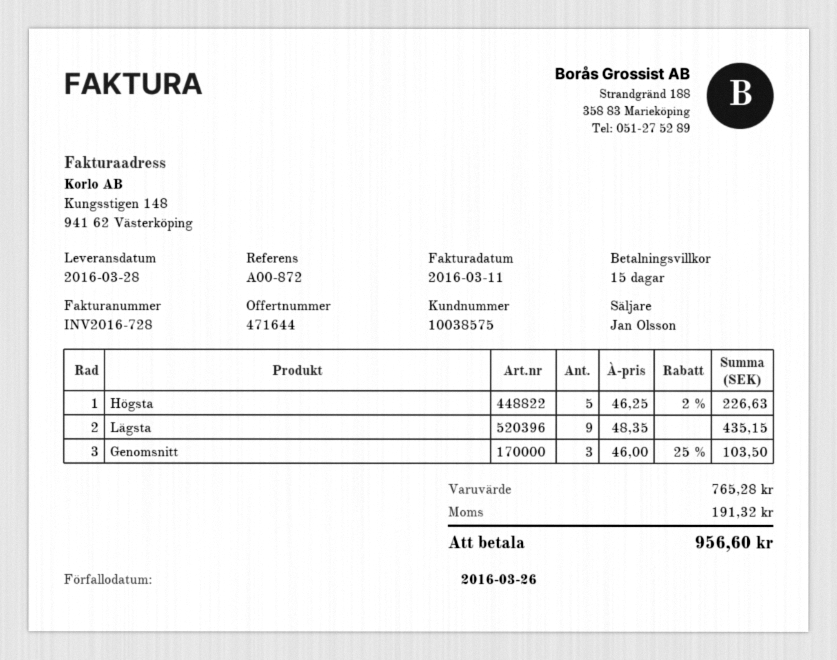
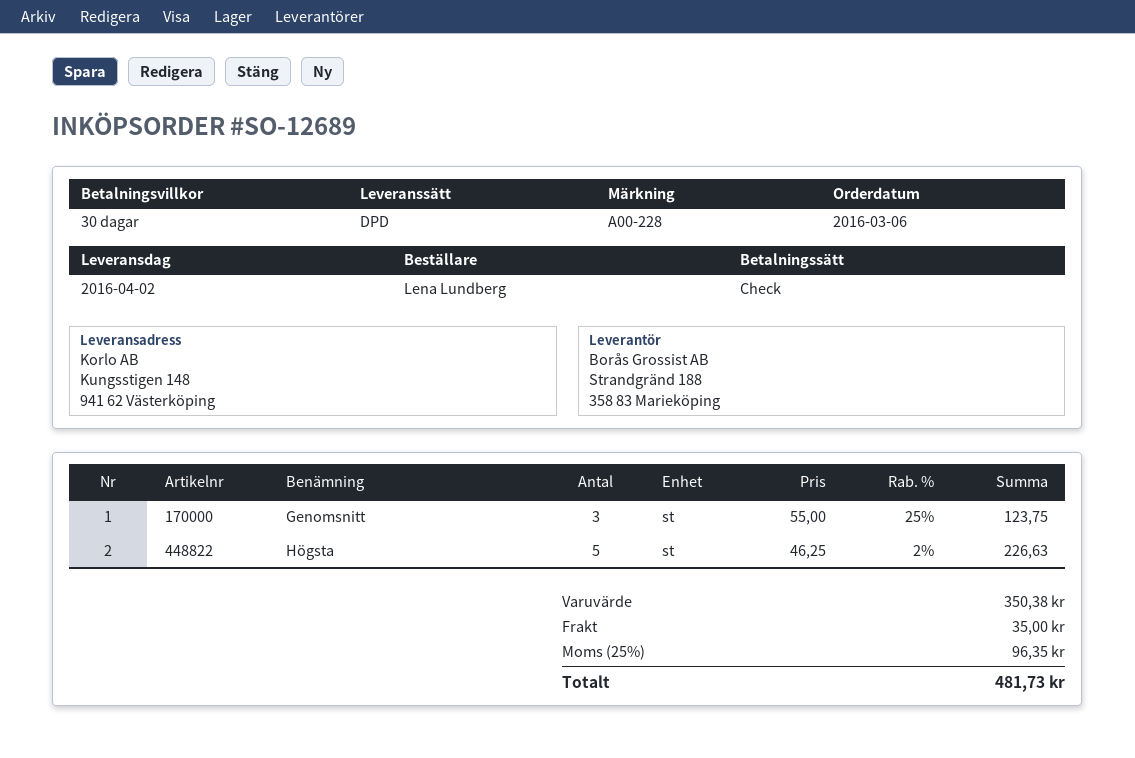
delivery date: 2016-03-28 -> 2016-04-02
payment terms: 15 days -> 30 days
reference: A00-872 -> A00-228
Lägsta: 9 x 48.35 = 435.15 -> none
Genomsnitt: 3 x 46.00 - 25% = 103.50 -> 3 x 55.00 - 25% = 123.75
subtotal: 765.28 -> 350.38
shipping: none -> 35.00
tax: 191.32 -> 96.35
total: 956.60 -> 481.73

